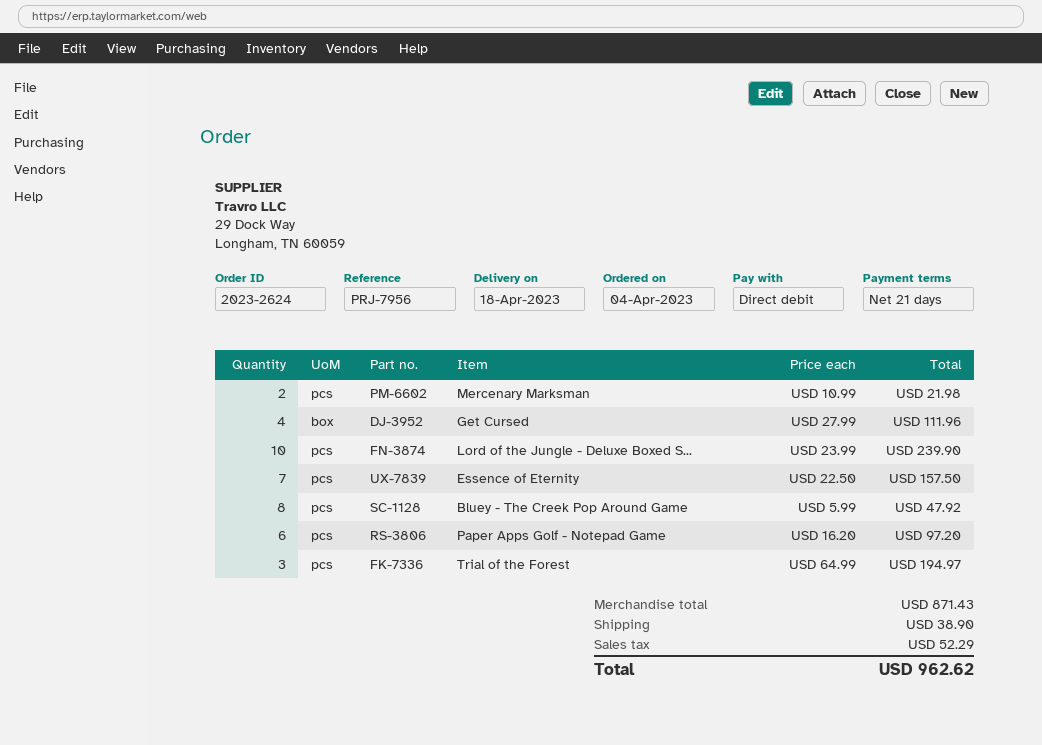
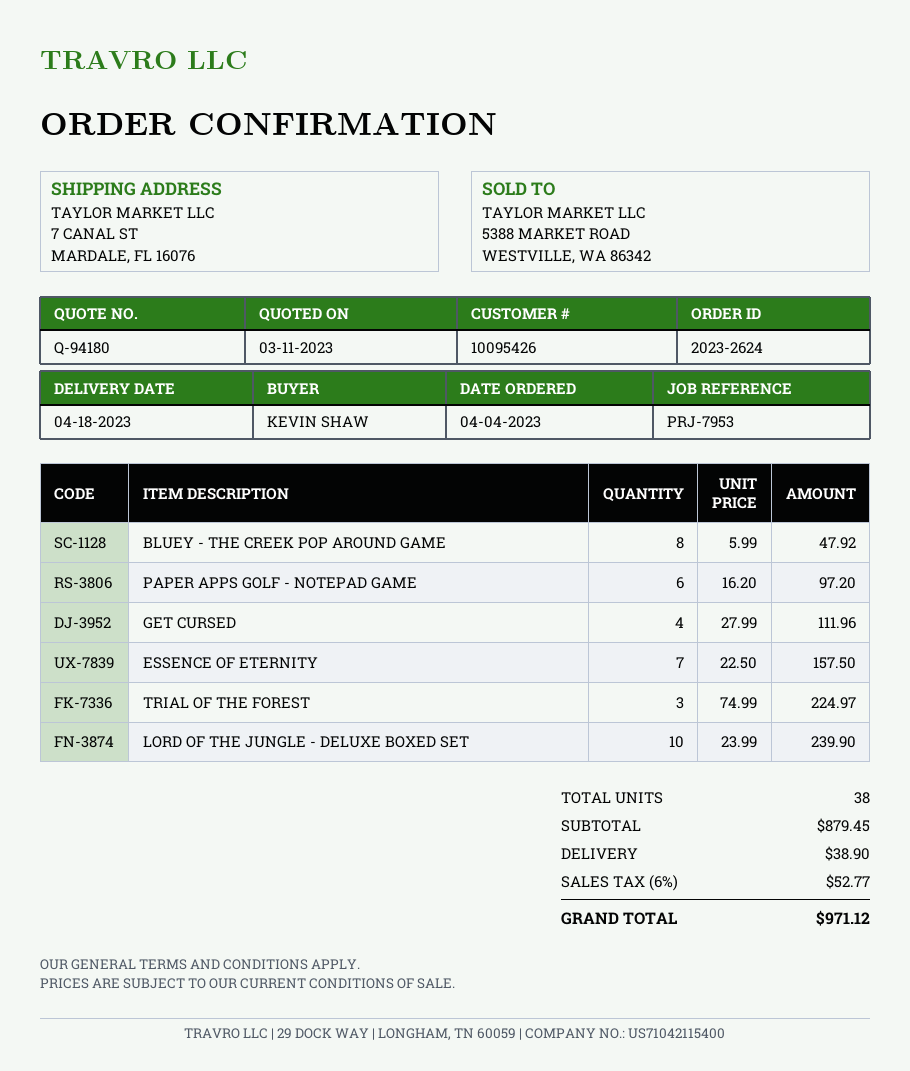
reference: PRJ-7956 -> PRJ-7953
Mercenary Marksman: 2 x 10.99 = 21.98 -> none
Trial of the Forest: 3 x 64.99 = 194.97 -> 3 x 74.99 = 224.97
subtotal: 871.43 -> 879.45
tax: 52.29 -> 52.77
total: 962.62 -> 971.12

